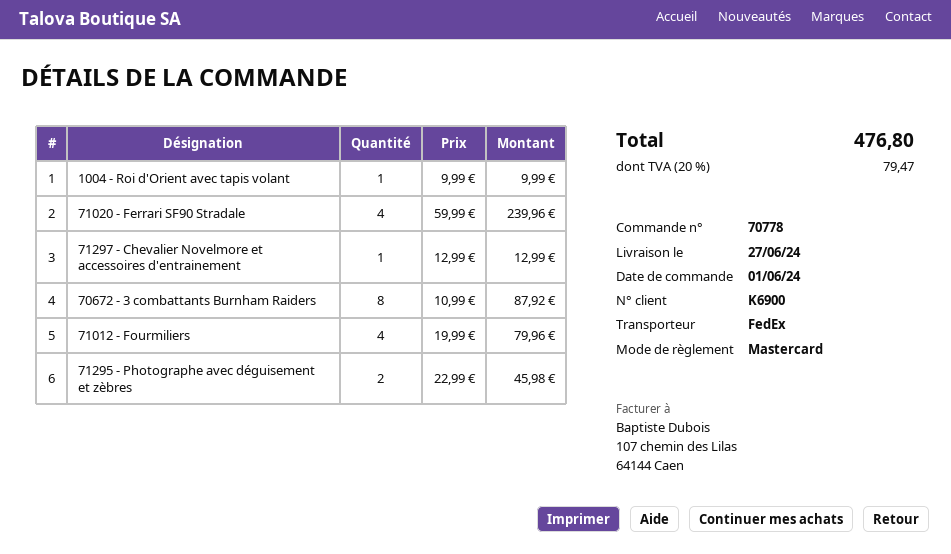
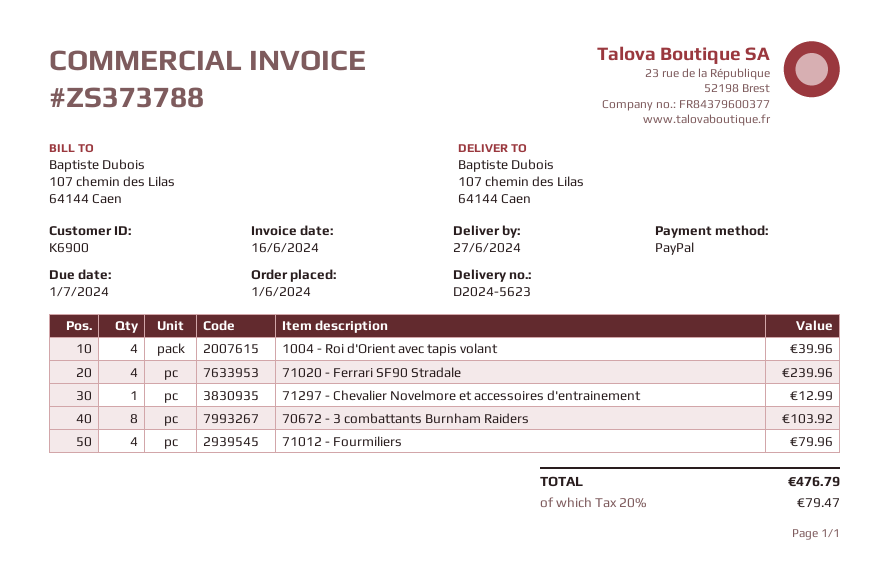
payment method: Mastercard -> PayPal
1004 - Roi d'Orient avec tapis volant: 1 for 9.99 -> 4 for 39.96
70672 - 3 combattants Burnham Raiders: 8 for 87.92 -> 8 for 103.92
71295 - Photographe avec déguisement et zèbres: 2 for 45.98 -> none
total: 476.80 -> 476.79

